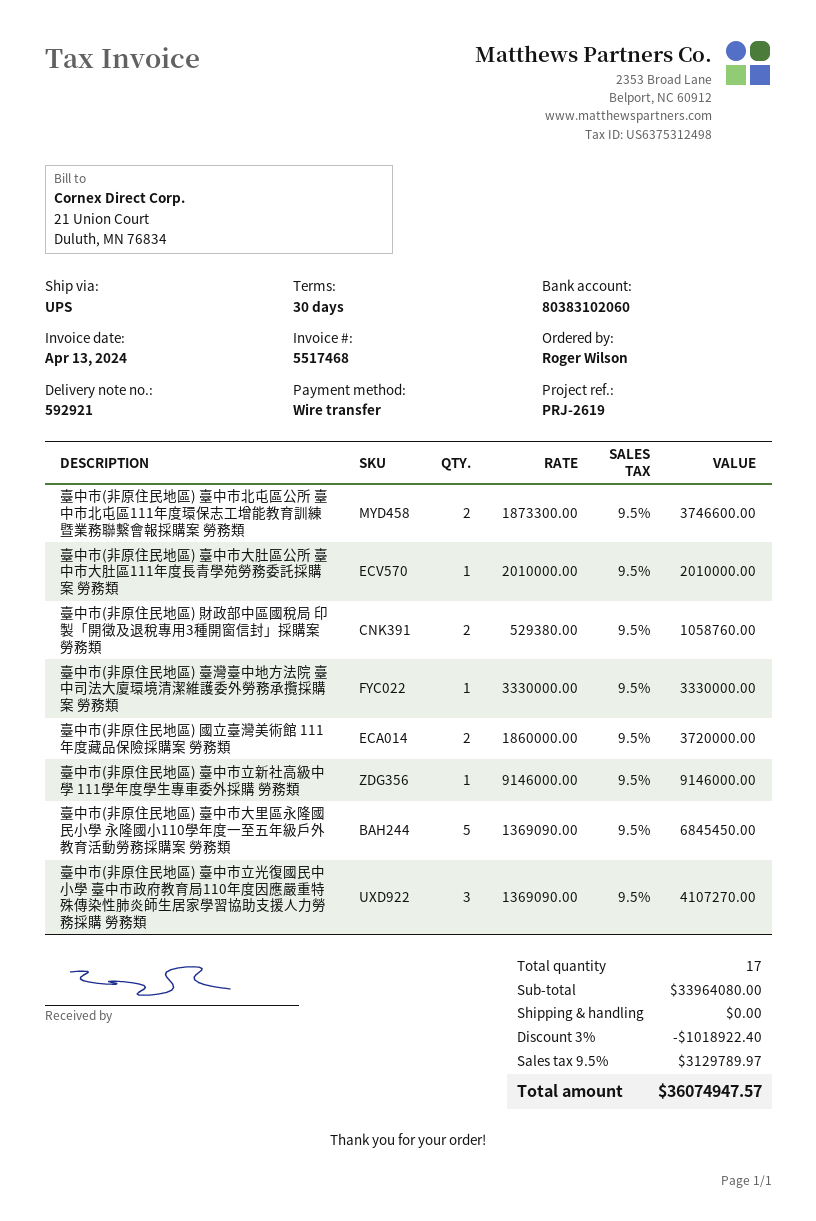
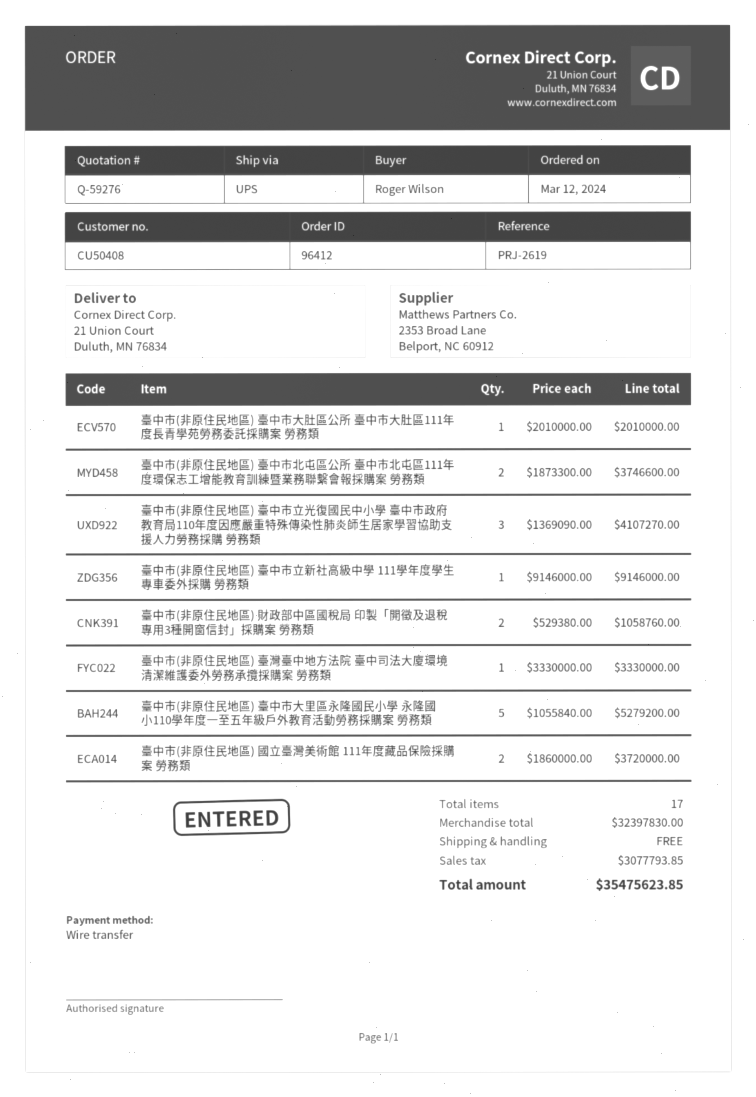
臺中市(非原住民地區) 臺中市大里區永隆國民小學 永隆國小110學年度一至五年級戶外教育活動勞務採購案 勞務類: 5 x 1369090.00 = 6845450.00 -> 5 x 1055840.00 = 5279200.00
subtotal: 33964080.00 -> 32397830.00
discount: 3% = 1018922.40 -> none
tax: 3129789.97 -> 3077793.85
total: 36074947.57 -> 35475623.85

